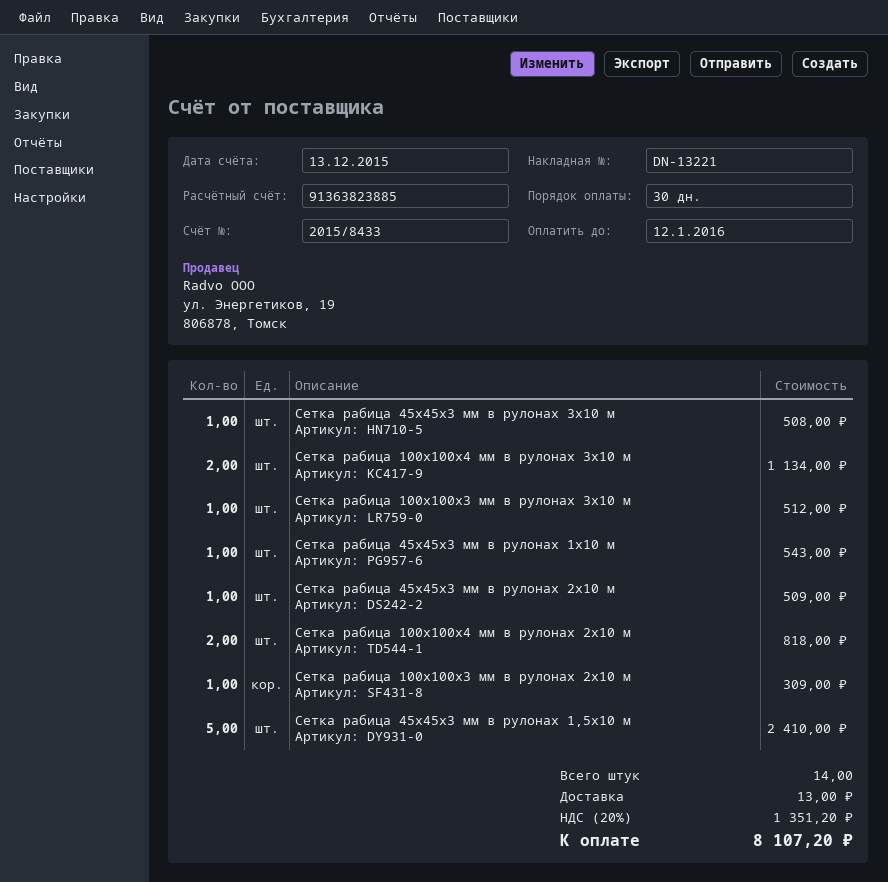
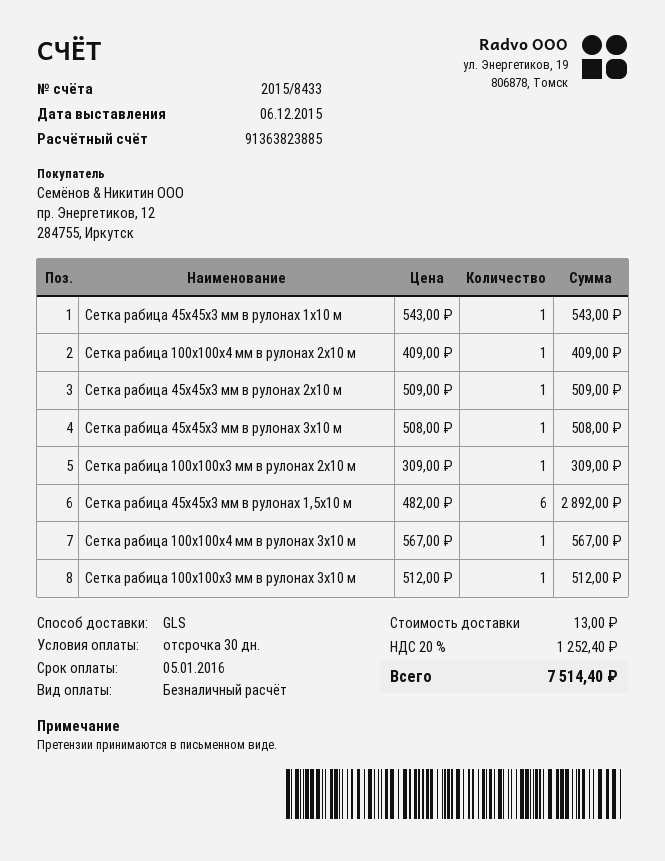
invoice date: 2015-12-13 -> 2015-12-06
due date: 2016-01-12 -> 2016-01-05
Сетка рабица 100х100х4 мм в рулонах 3х10 м: 2 for 1134.00 -> 1 for 567.00
Сетка рабица 100х100х4 мм в рулонах 2х10 м: 2 for 818.00 -> 1 for 409.00
Сетка рабица 45х45х3 мм в рулонах 1,5х10 м: 5 for 2410.00 -> 6 for 2892.00
tax: 20% = 1351.20 -> 20% = 1252.40
total: 8107.20 -> 7514.40

